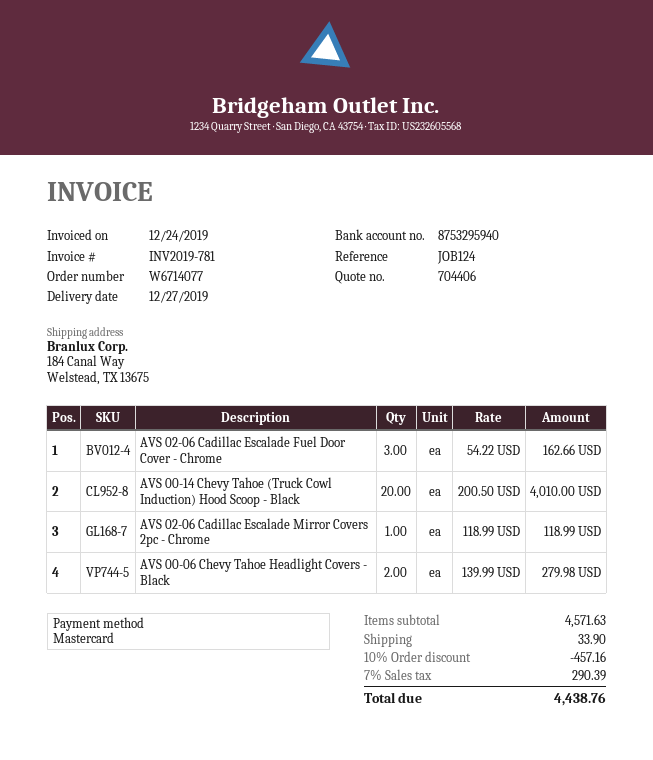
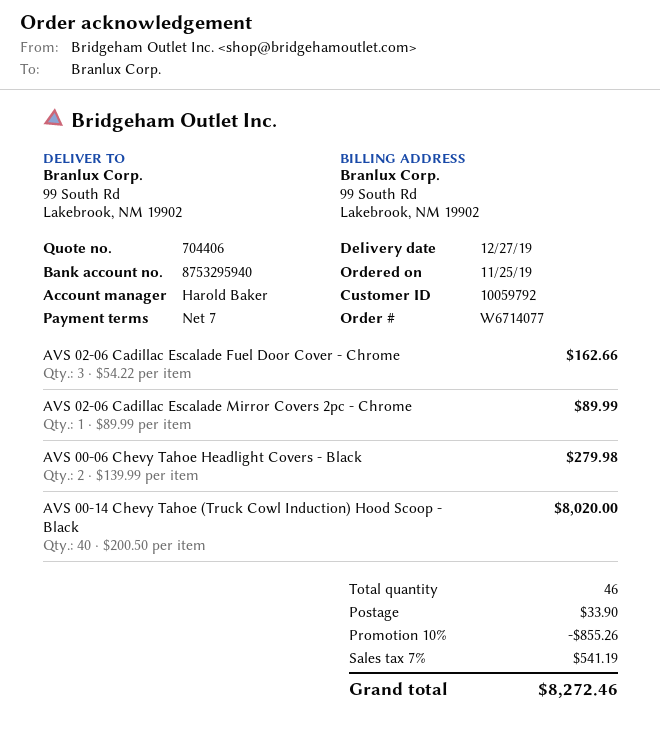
ship to: 184 Canal Way, Welstead, TX 13675 -> 99 South Rd, Lakebrook, NM 19902
AVS 00-14 Chevy Tahoe (Truck Cowl Induction) Hood Scoop - Black: 20 x 200.50 = 4010.00 -> 40 x 200.50 = 8020.00
AVS 02-06 Cadillac Escalade Mirror Covers 2pc - Chrome: 1 x 118.99 = 118.99 -> 1 x 89.99 = 89.99
discount: 10% = 457.16 -> 10% = 855.26
tax: 7% = 290.39 -> 7% = 541.19
total: 4438.76 -> 8272.46

